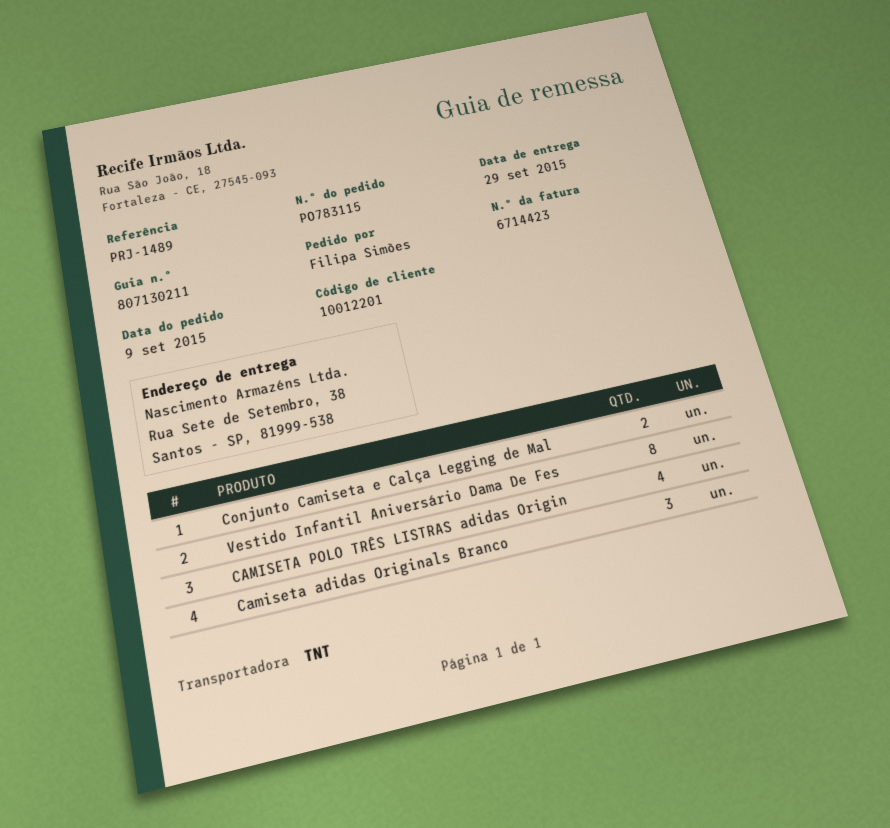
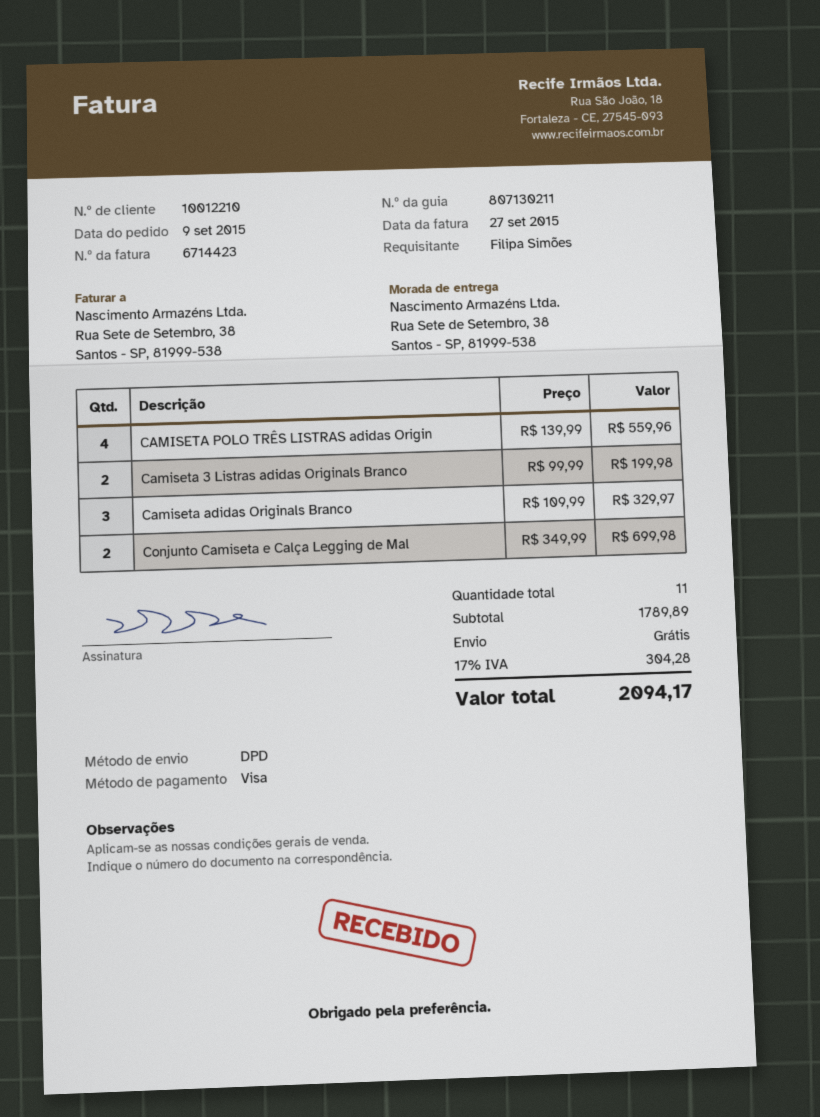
customer number: 10012201 -> 10012210
shipping method: TNT -> DPD
Vestido Infantil Aniversário Dama De Fes: 8 -> none
Camiseta 3 Listras adidas Originals Branco: none -> 2

